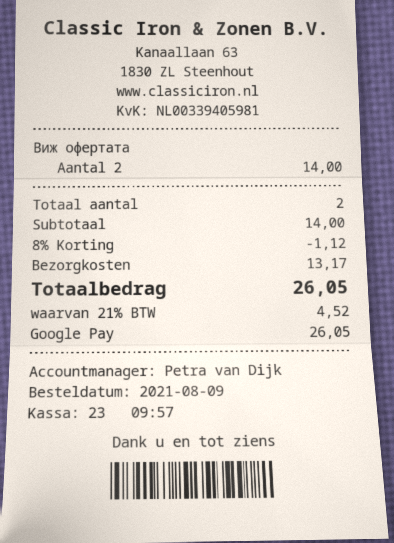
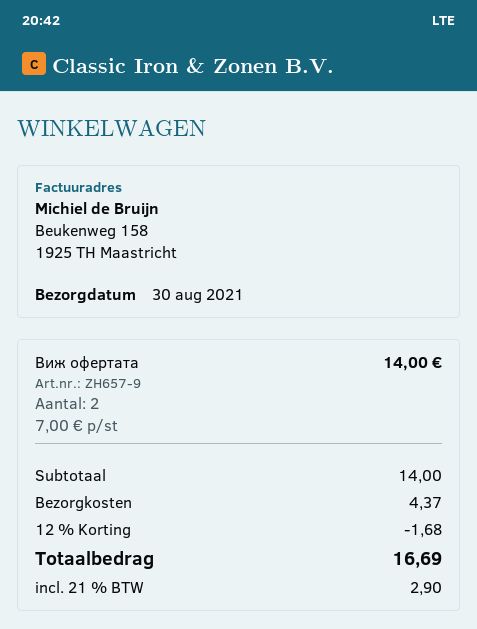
discount: 8% = 1.12 -> 12% = 1.68
shipping: 13.17 -> 4.37
tax: 21% = 4.52 -> 21% = 2.90
total: 26.05 -> 16.69

